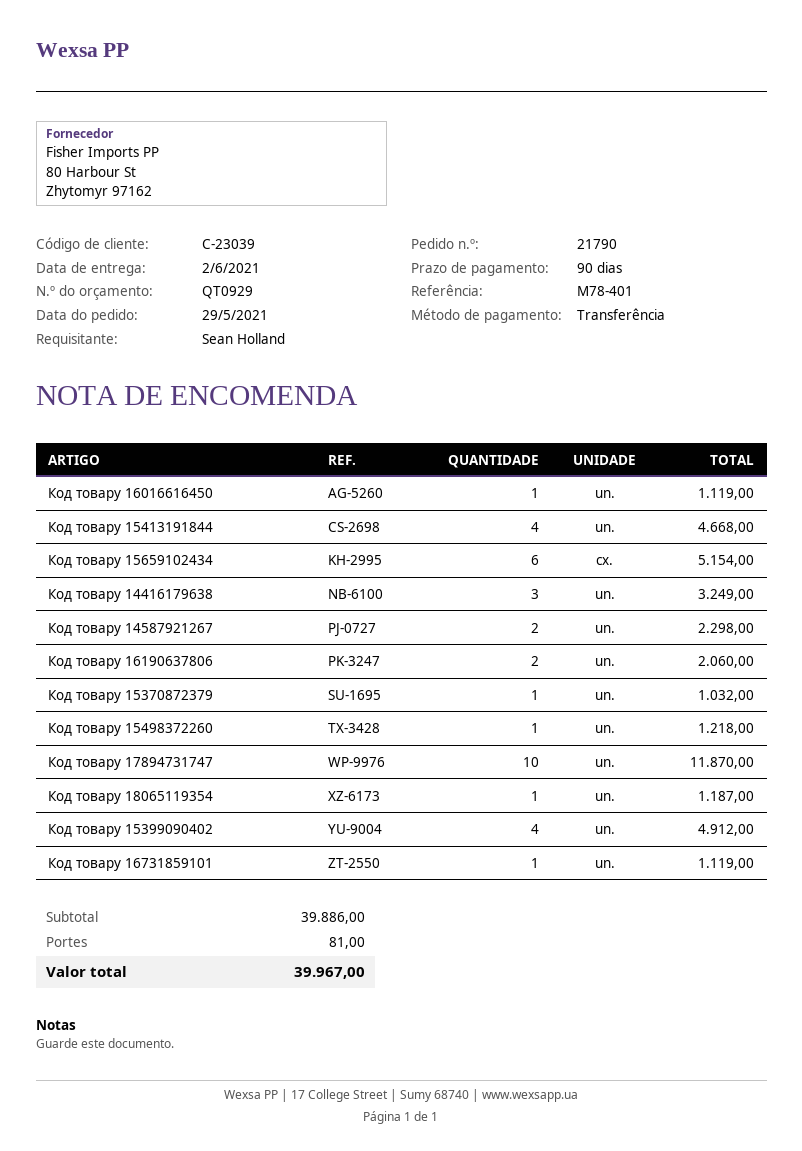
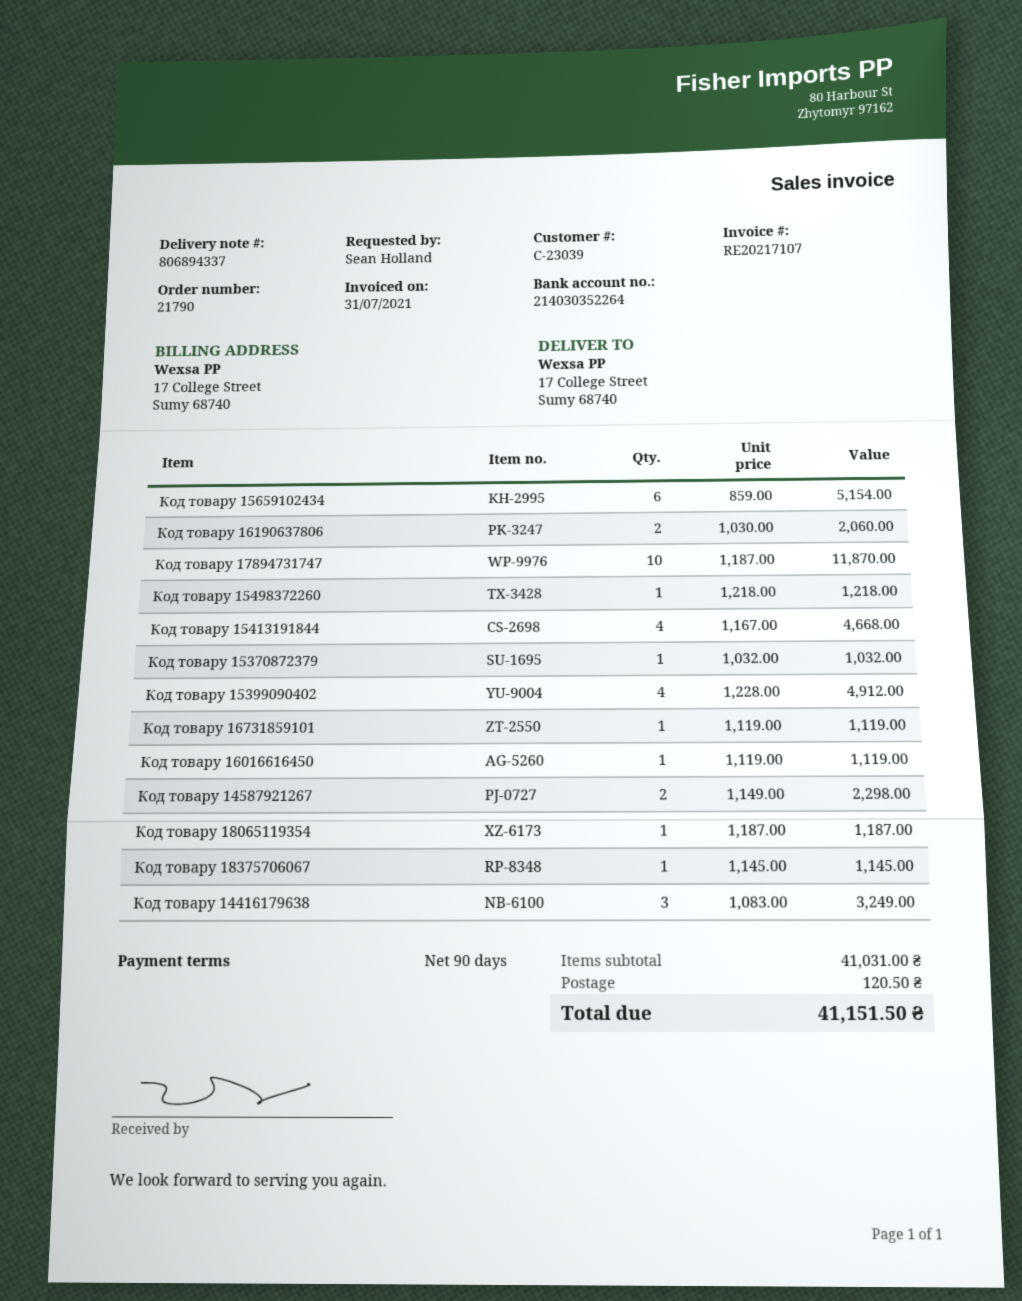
Код товару 18375706067: none -> 1 for 1145.00
subtotal: 39886.00 -> 41031.00
shipping: 81.00 -> 120.50
total: 39967.00 -> 41151.50

